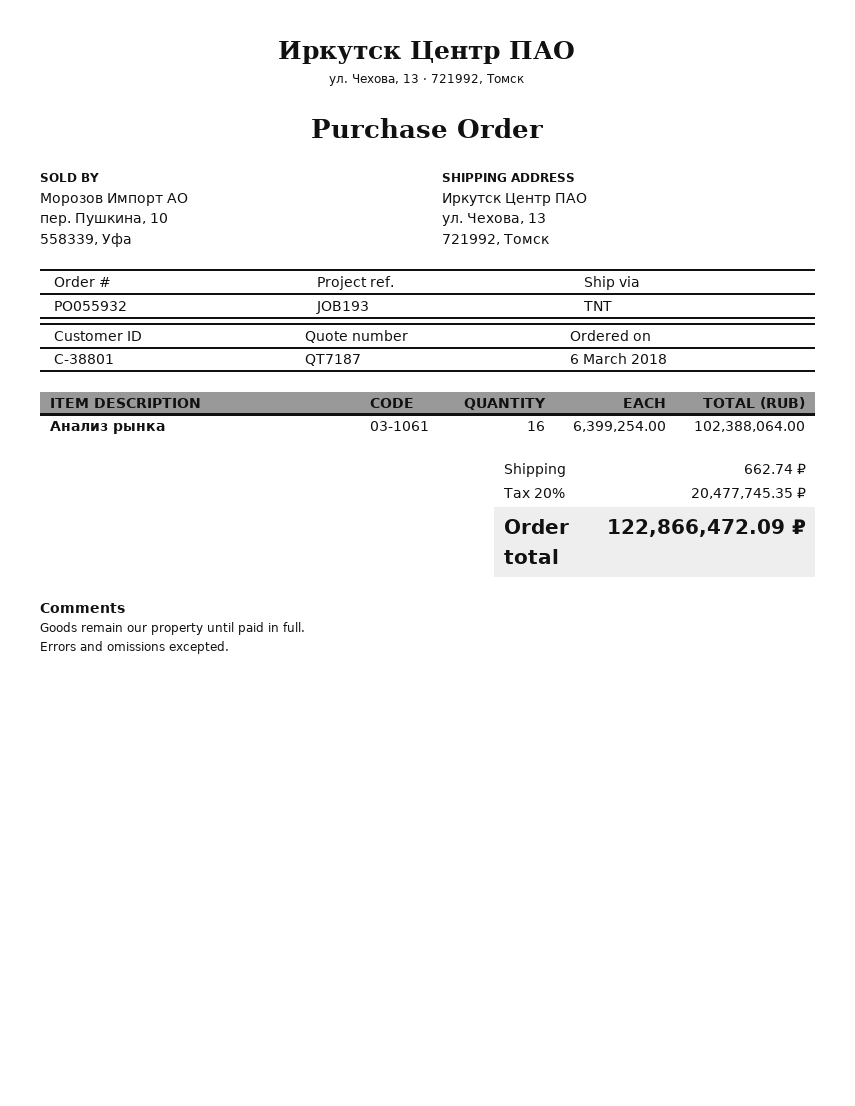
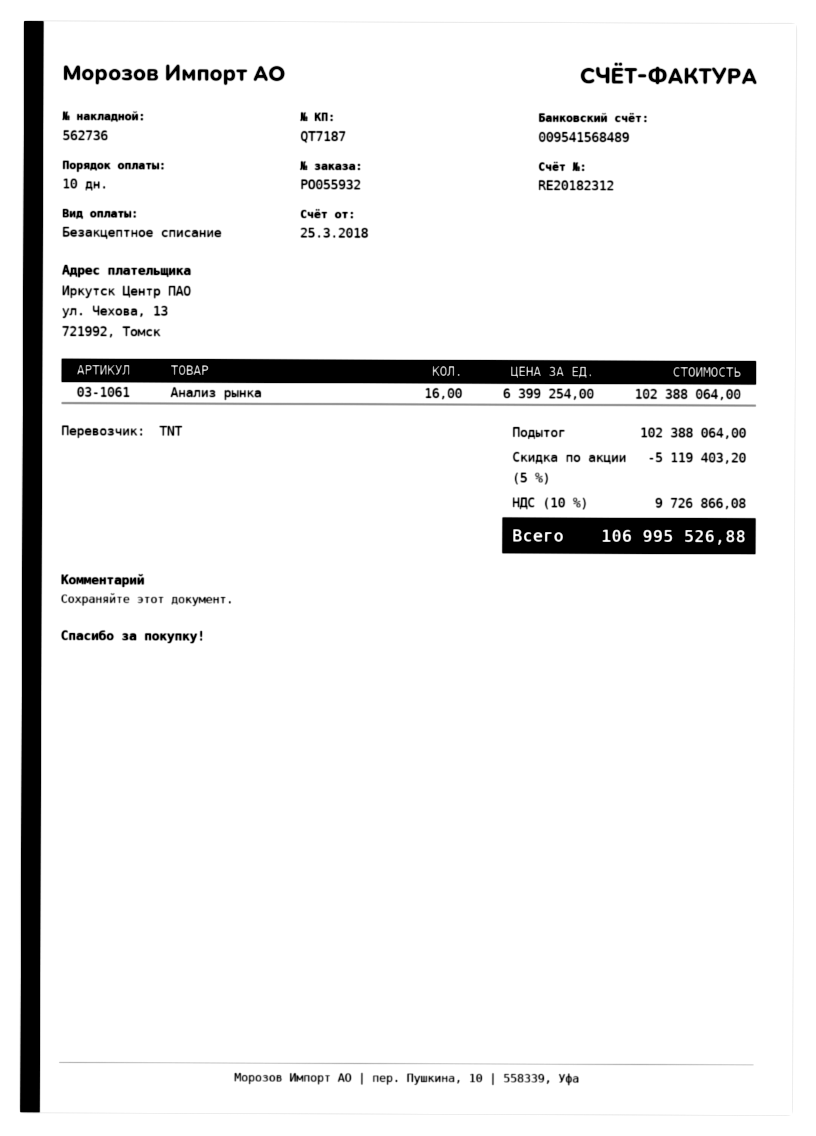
discount: none -> 5% = 5119403.20
shipping: 662.74 -> none
tax: 20% = 20477745.35 -> 10% = 9726866.08
total: 122866472.09 -> 106995526.88

